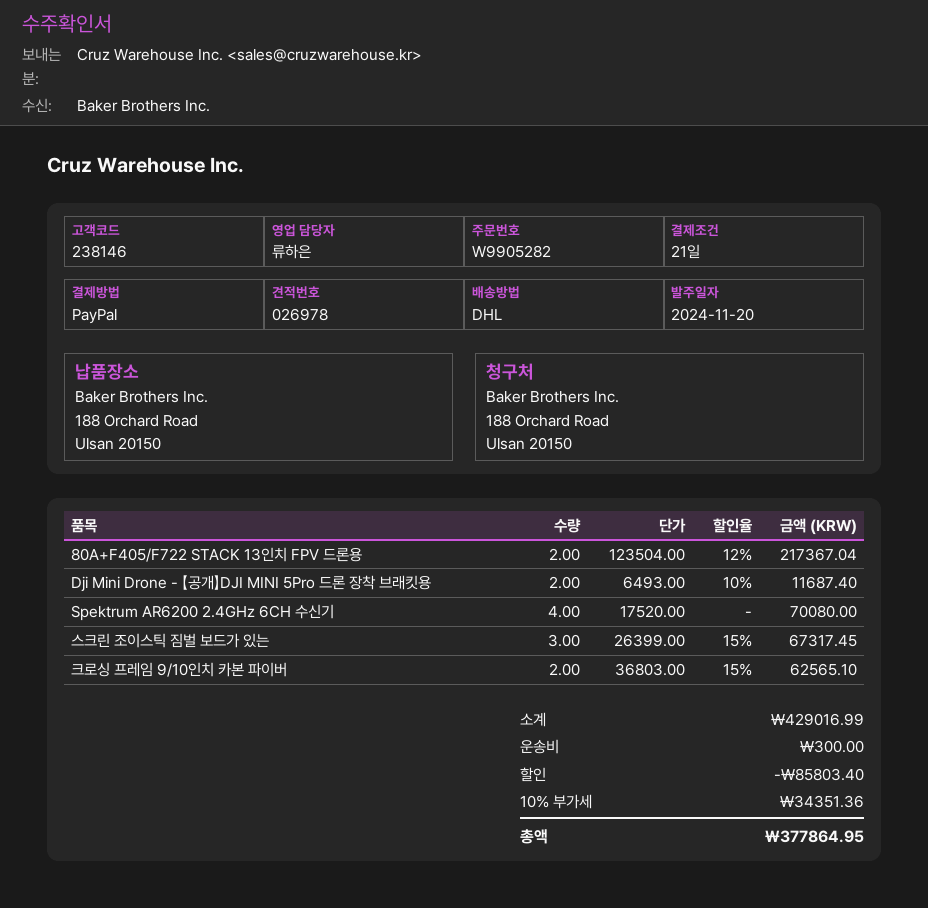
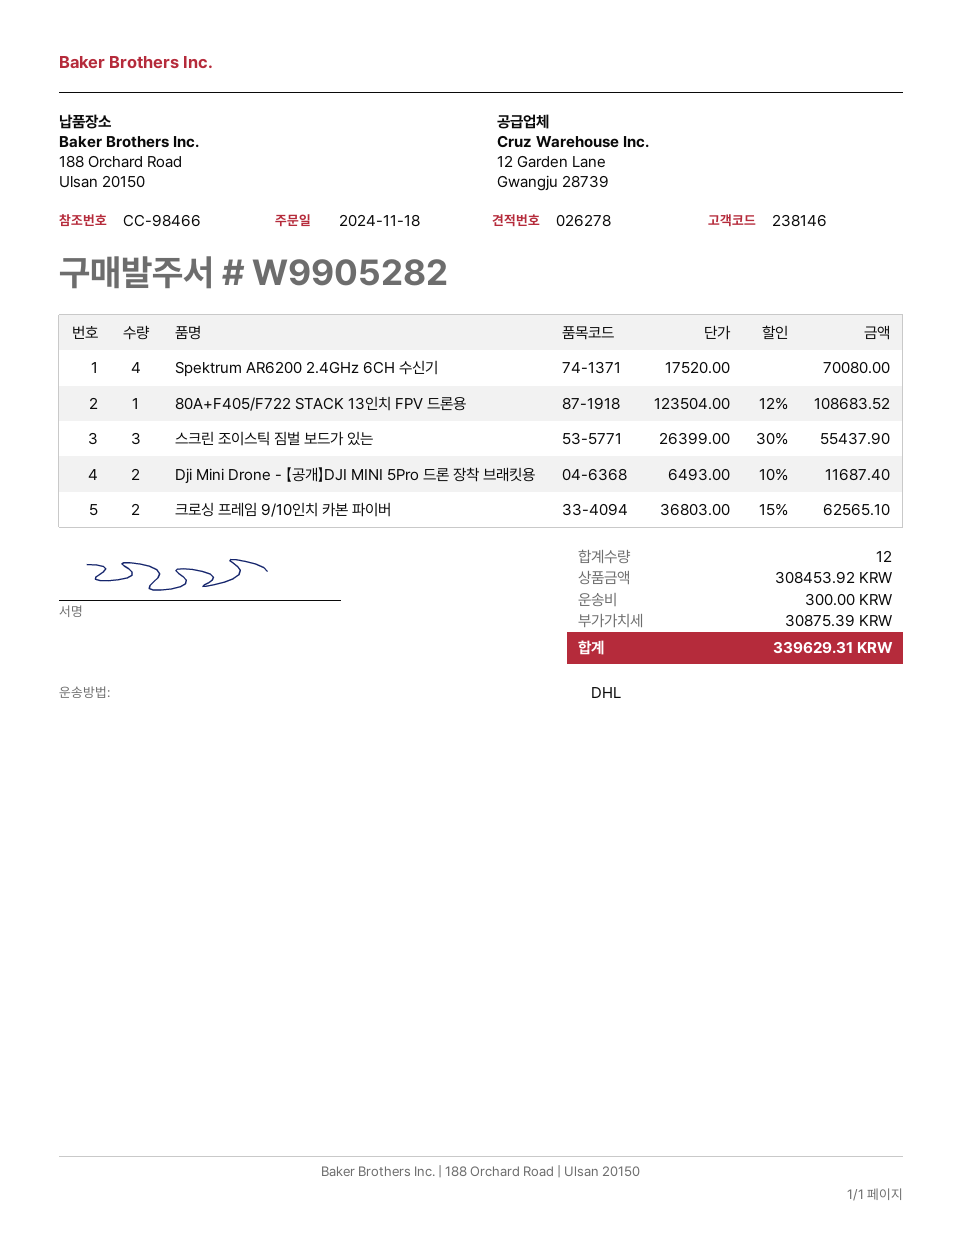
quote number: 026978 -> 026278
order date: 2024-11-20 -> 2024-11-18
80A+F405/F722 STACK 13인치 FPV 드론용: 2 x 123504.00 - 12% = 217367.04 -> 1 x 123504.00 - 12% = 108683.52
스크린 조이스틱 짐벌 보드가 있는: 3 x 26399.00 - 15% = 67317.45 -> 3 x 26399.00 - 30% = 55437.90
subtotal: 429016.99 -> 308453.92
discount: 85803.40 -> none
tax: 34351.36 -> 30875.39
total: 377864.95 -> 339629.31

